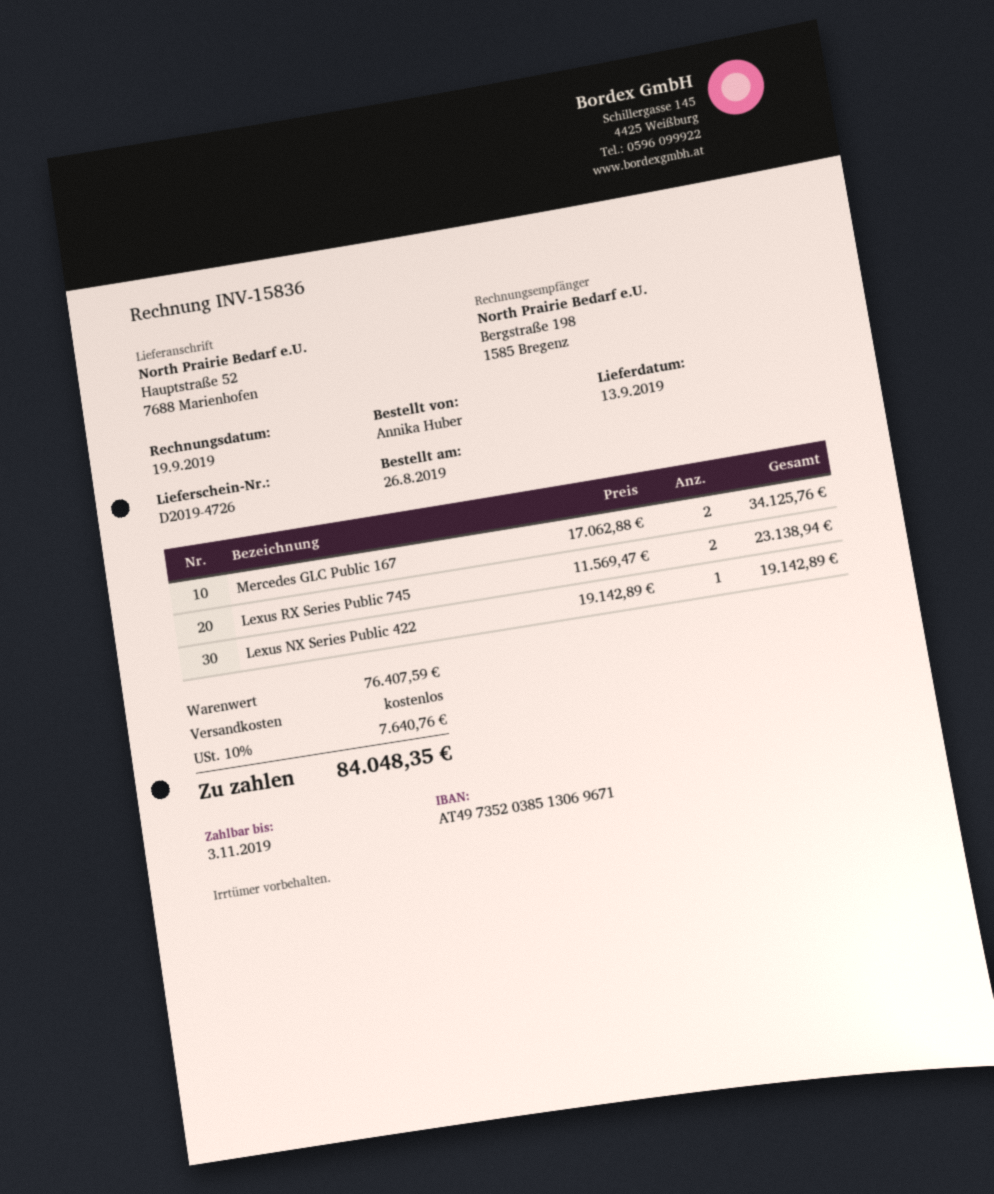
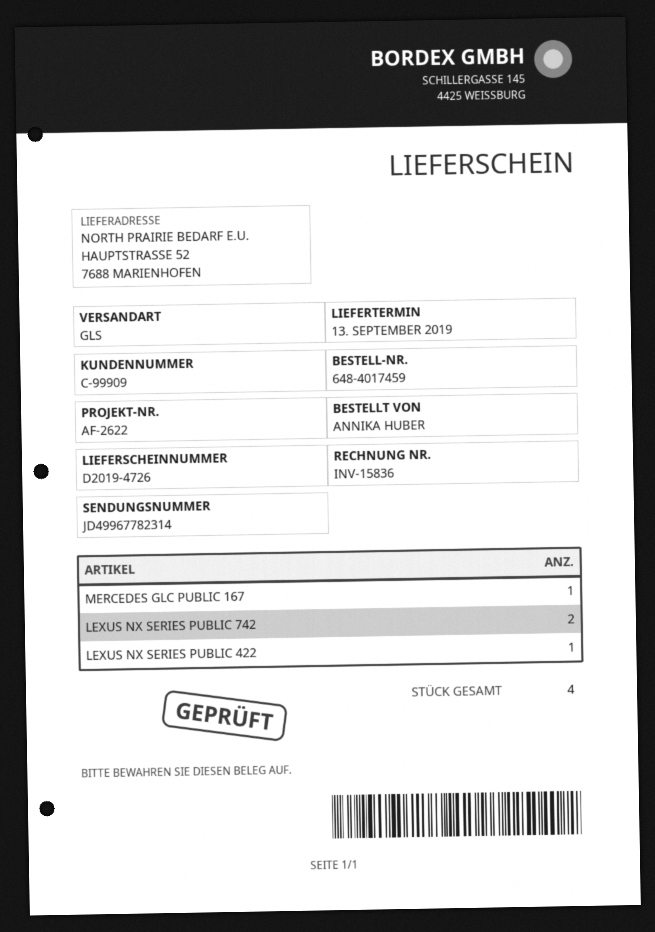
Mercedes GLC Public 167: 2 -> 1
Lexus RX Series Public 745: 2 -> none
LEXUS NX SERIES PUBLIC 742: none -> 2

